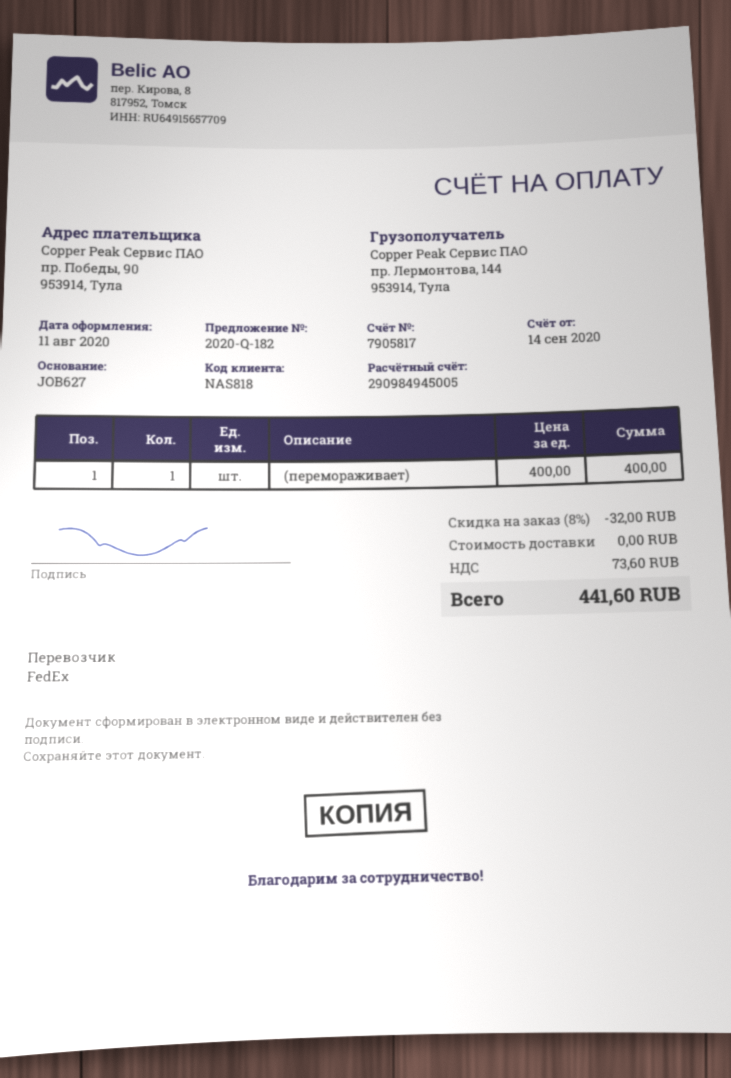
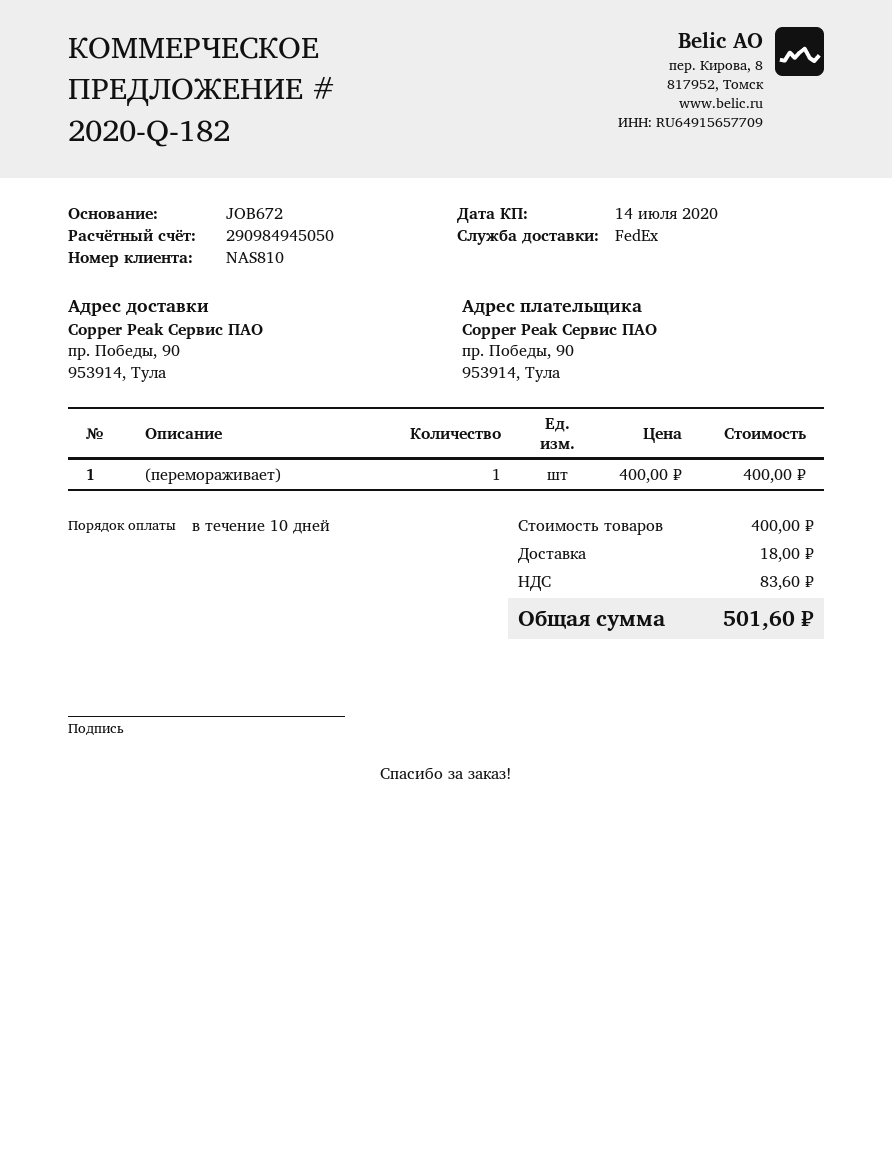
customer number: NAS818 -> NAS810
reference: JOB627 -> JOB672
bank account: 290984945005 -> 290984945050
ship to: пр. Лермонтова, 144, 953914, Тула -> пр. Победы, 90, 953914, Тула
discount: 8% = 32.00 -> none
shipping: 0.00 -> 18.00
tax: 73.60 -> 83.60
total: 441.60 -> 501.60

